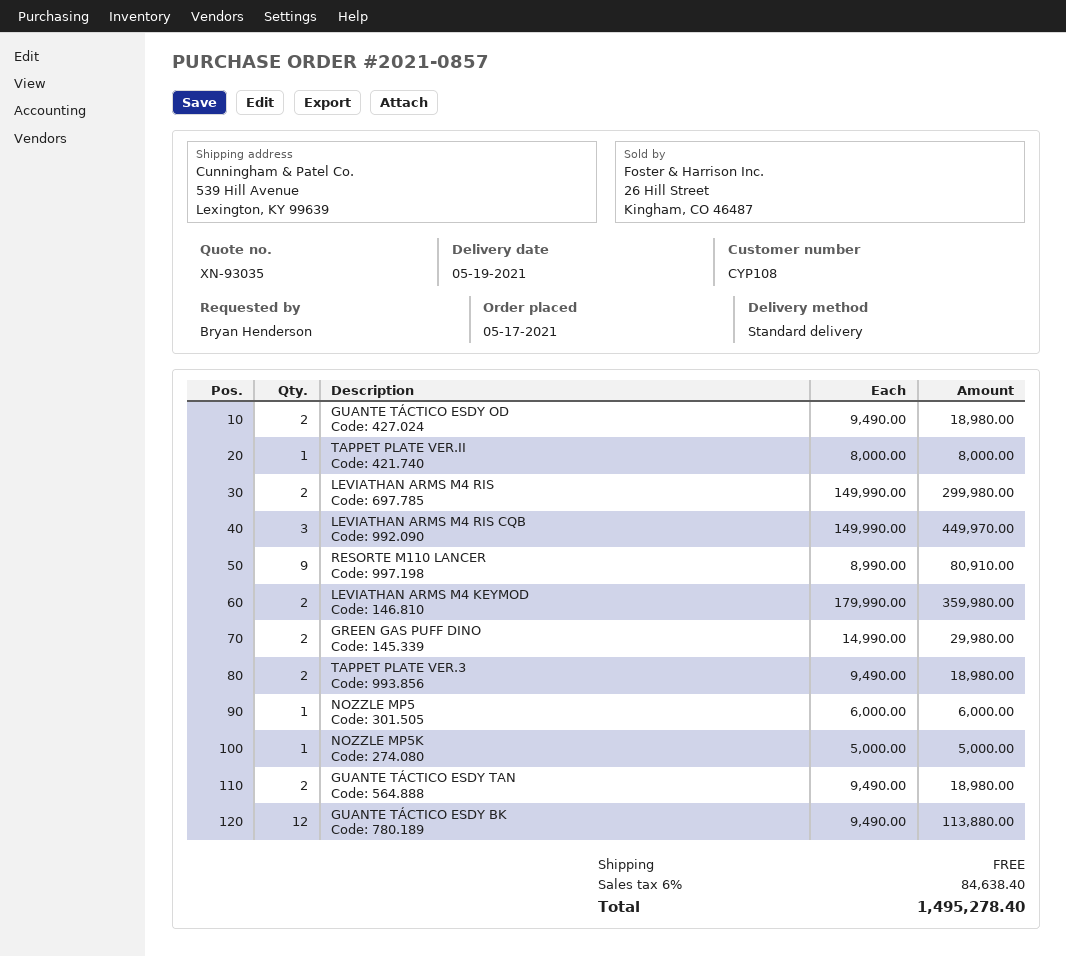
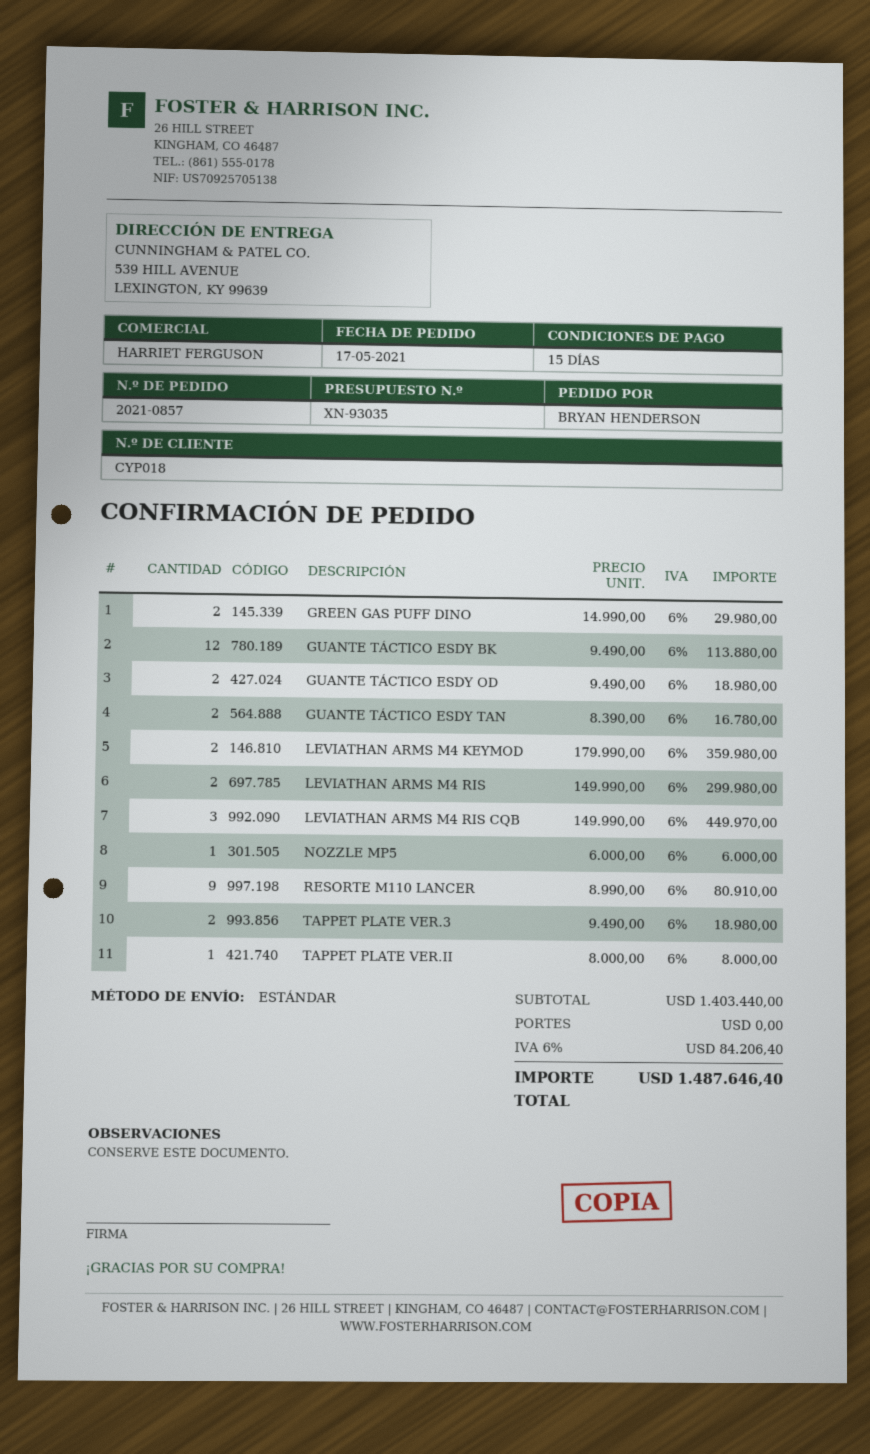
customer number: CYP108 -> CYP018
NOZZLE MP5K: 1 x 5000.00 = 5000.00 -> none
GUANTE TÁCTICO ESDY TAN: 2 x 9490.00 = 18980.00 -> 2 x 8390.00 = 16780.00
tax: 6% = 84638.40 -> 6% = 84206.40
total: 1495278.40 -> 1487646.40

